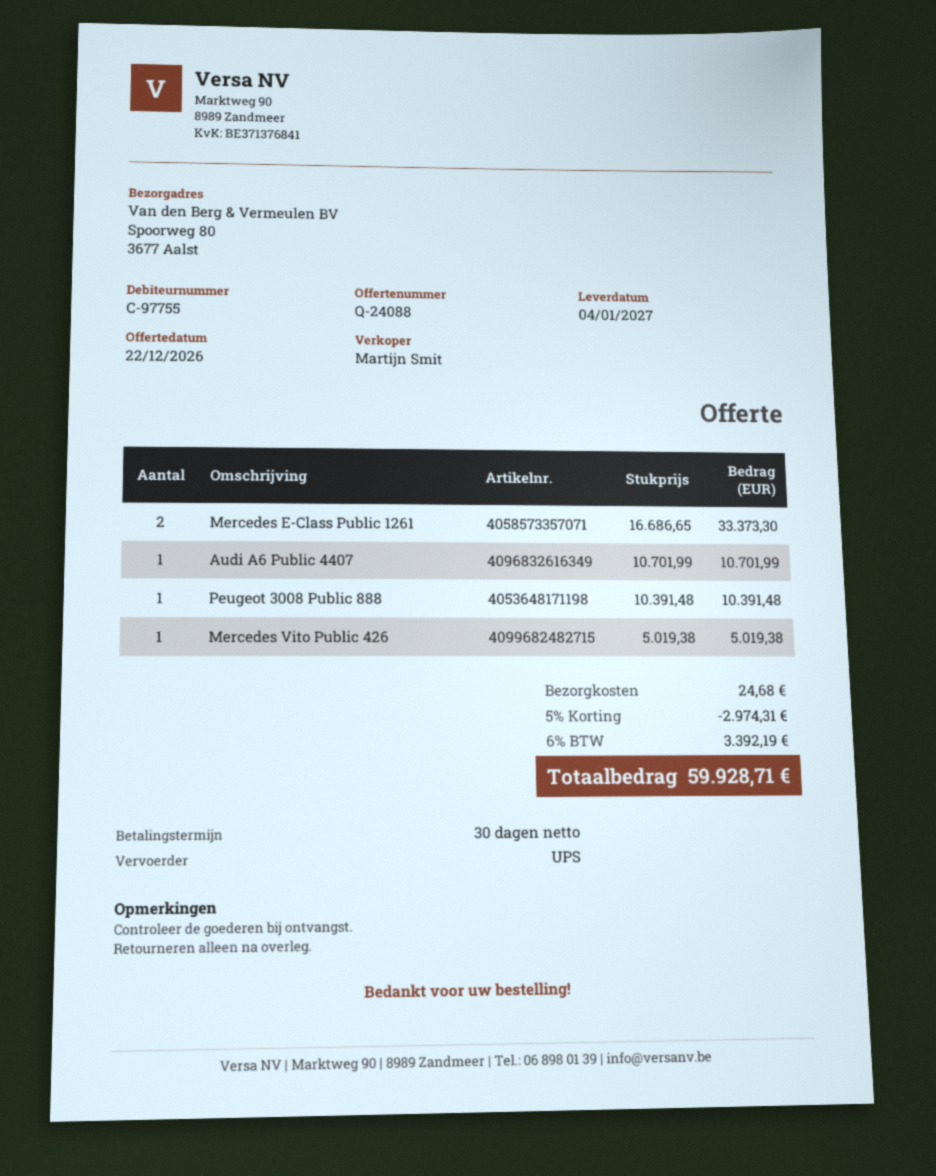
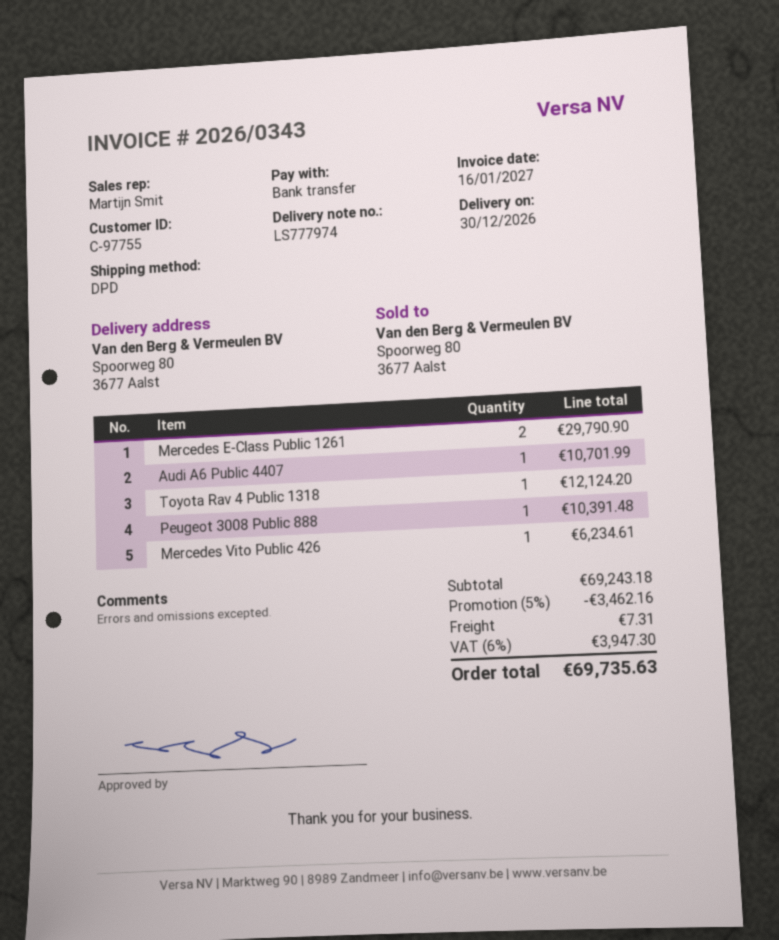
delivery date: 2027-01-04 -> 2026-12-30
shipping method: UPS -> DPD
Mercedes E-Class Public 1261: 2 for 33373.30 -> 2 for 29790.90
Mercedes Vito Public 426: 1 for 5019.38 -> 1 for 6234.61
Toyota Rav 4 Public 1318: none -> 1 for 12124.20
discount: 5% = 2974.31 -> 5% = 3462.16
shipping: 24.68 -> 7.31
tax: 6% = 3392.19 -> 6% = 3947.30
total: 59928.71 -> 69735.63

